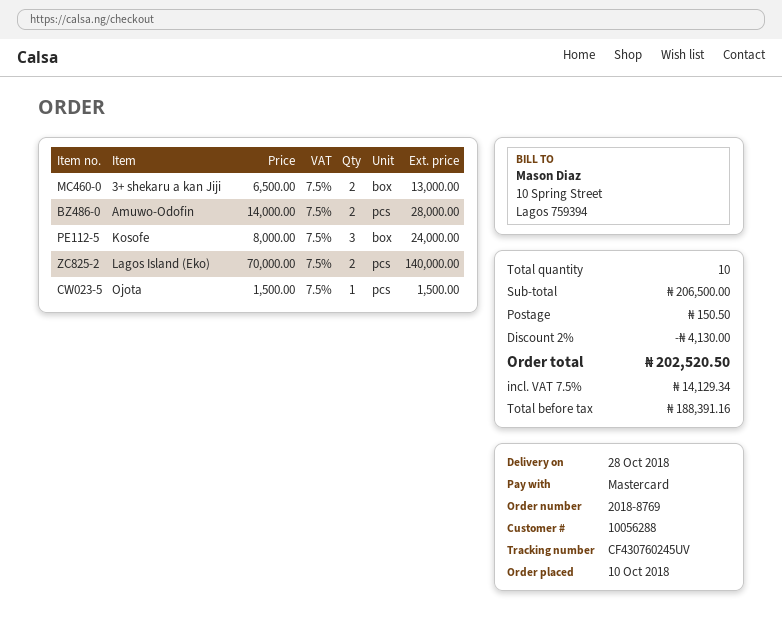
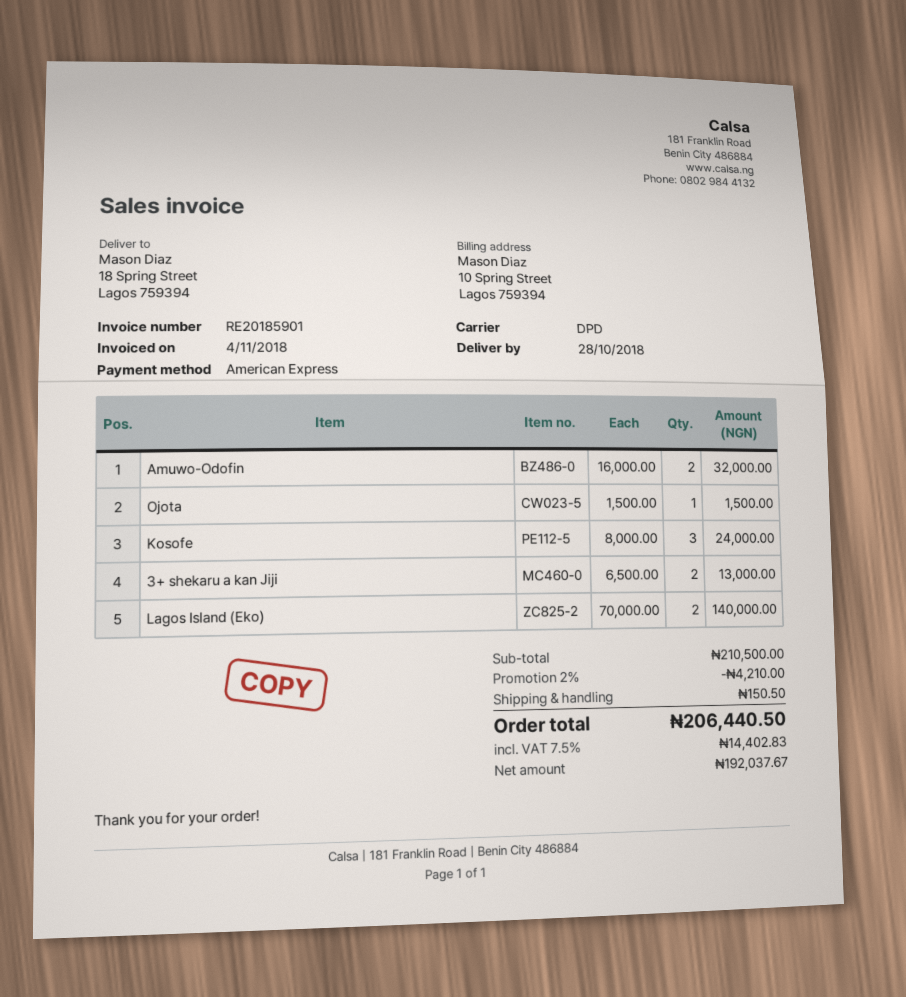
payment method: Mastercard -> American Express
Amuwo-Odofin: 2 x 14000.00 = 28000.00 -> 2 x 16000.00 = 32000.00
subtotal: 206500.00 -> 210500.00
discount: 2% = 4130.00 -> 2% = 4210.00
net: 188391.16 -> 192037.67
tax: 7.5% = 14129.34 -> 7.5% = 14402.83
total: 202520.50 -> 206440.50

